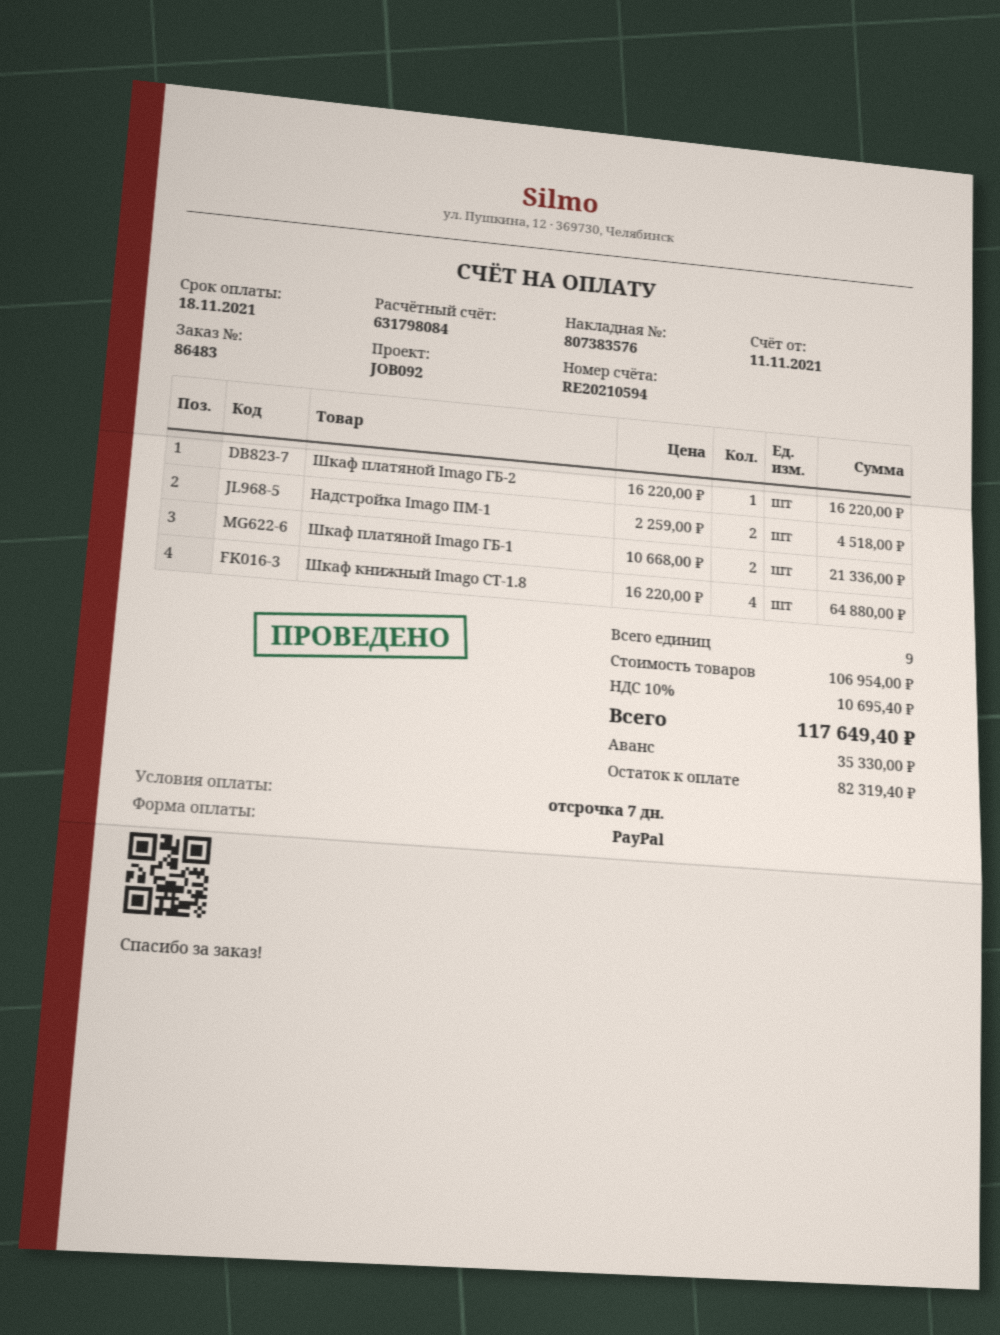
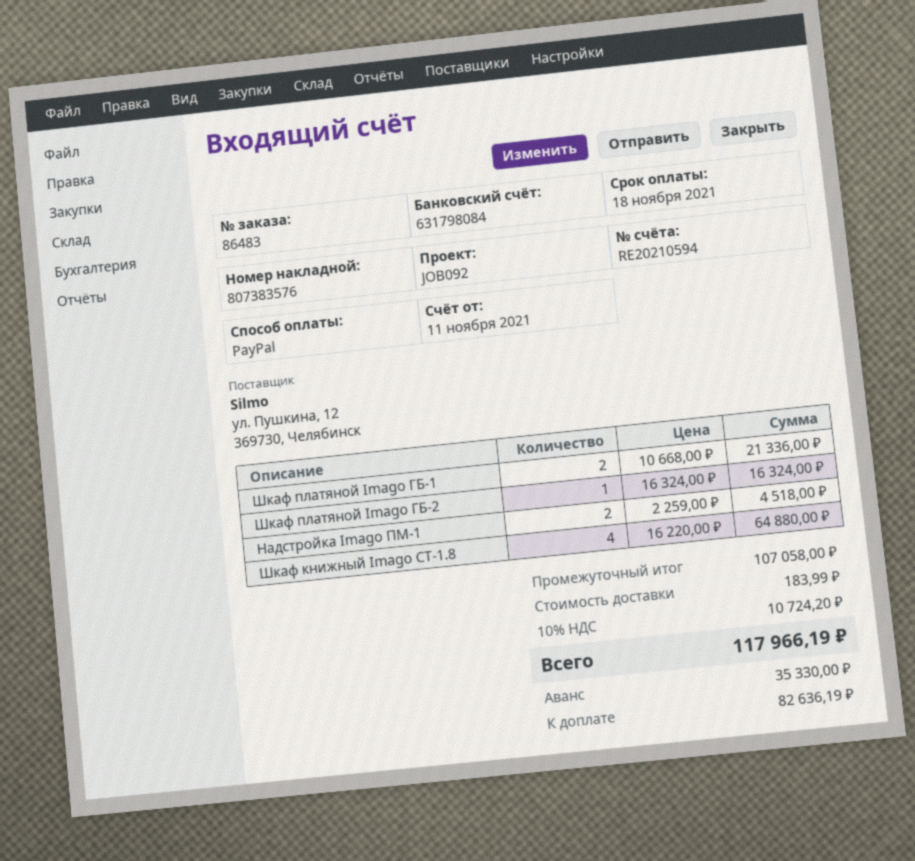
Шкаф платяной Imago ГБ-2: 1 x 16220.00 = 16220.00 -> 1 x 16324.00 = 16324.00
subtotal: 106954.00 -> 107058.00
shipping: none -> 183.99
tax: 10% = 10695.40 -> 10% = 10724.20
total: 117649.40 -> 117966.19
balance: 82319.40 -> 82636.19

